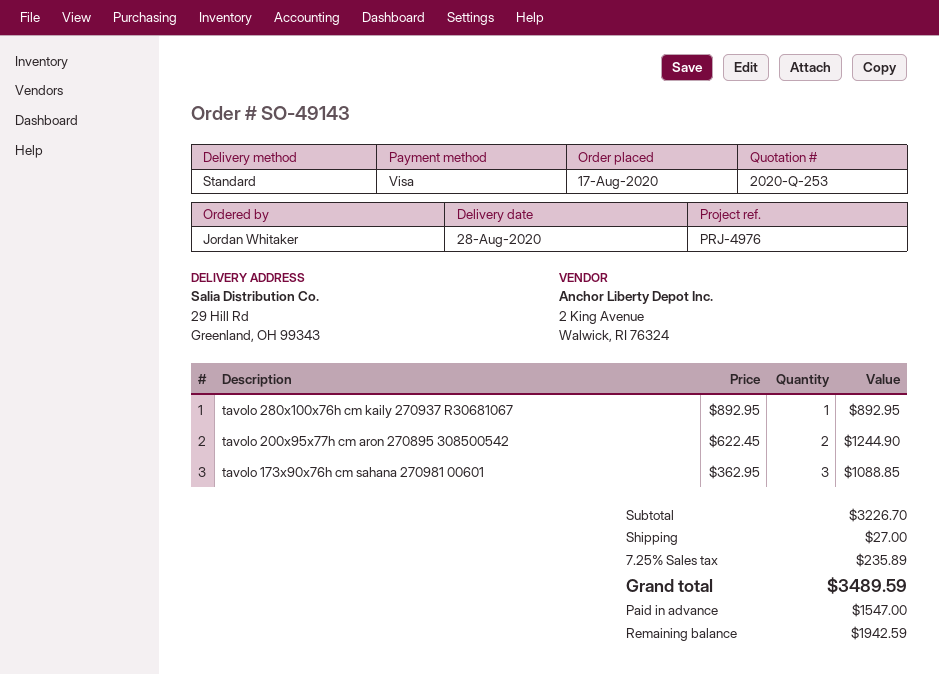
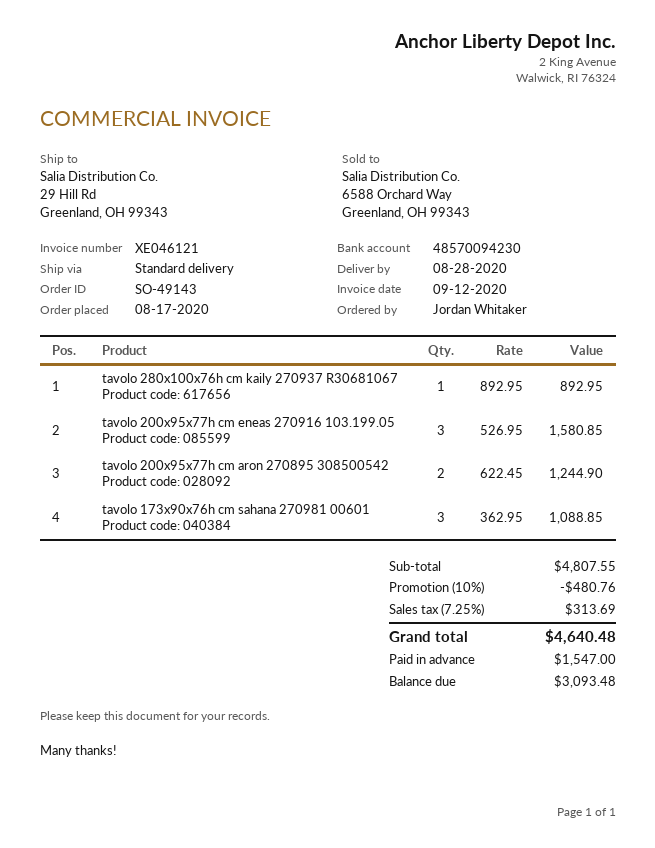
tavolo 200x95x77h cm eneas 270916 103.199.05: none -> 3 x 526.95 = 1580.85
subtotal: 3226.70 -> 4807.55
discount: none -> 10% = 480.76
shipping: 27.00 -> none
tax: 7.25% = 235.89 -> 7.25% = 313.69
total: 3489.59 -> 4640.48
balance: 1942.59 -> 3093.48

